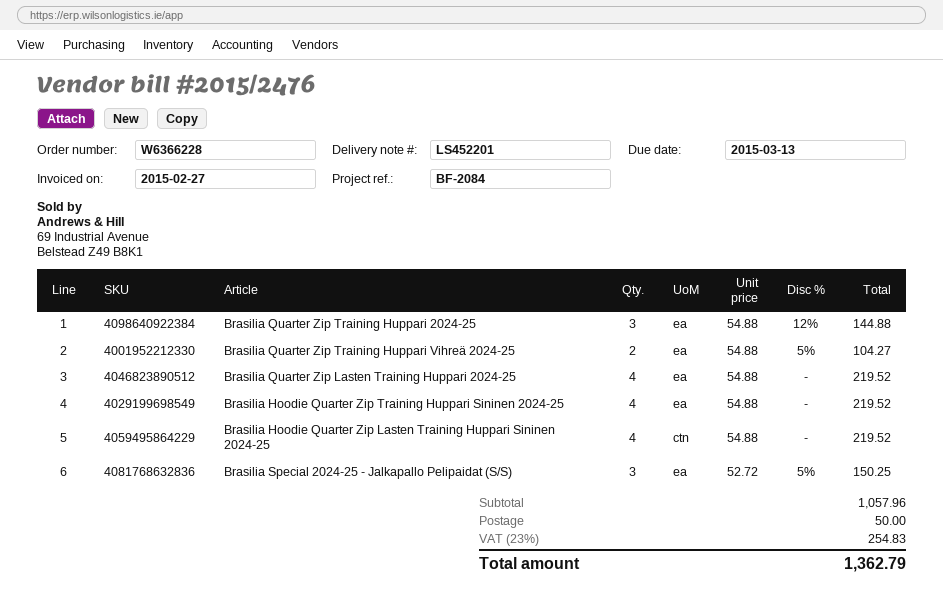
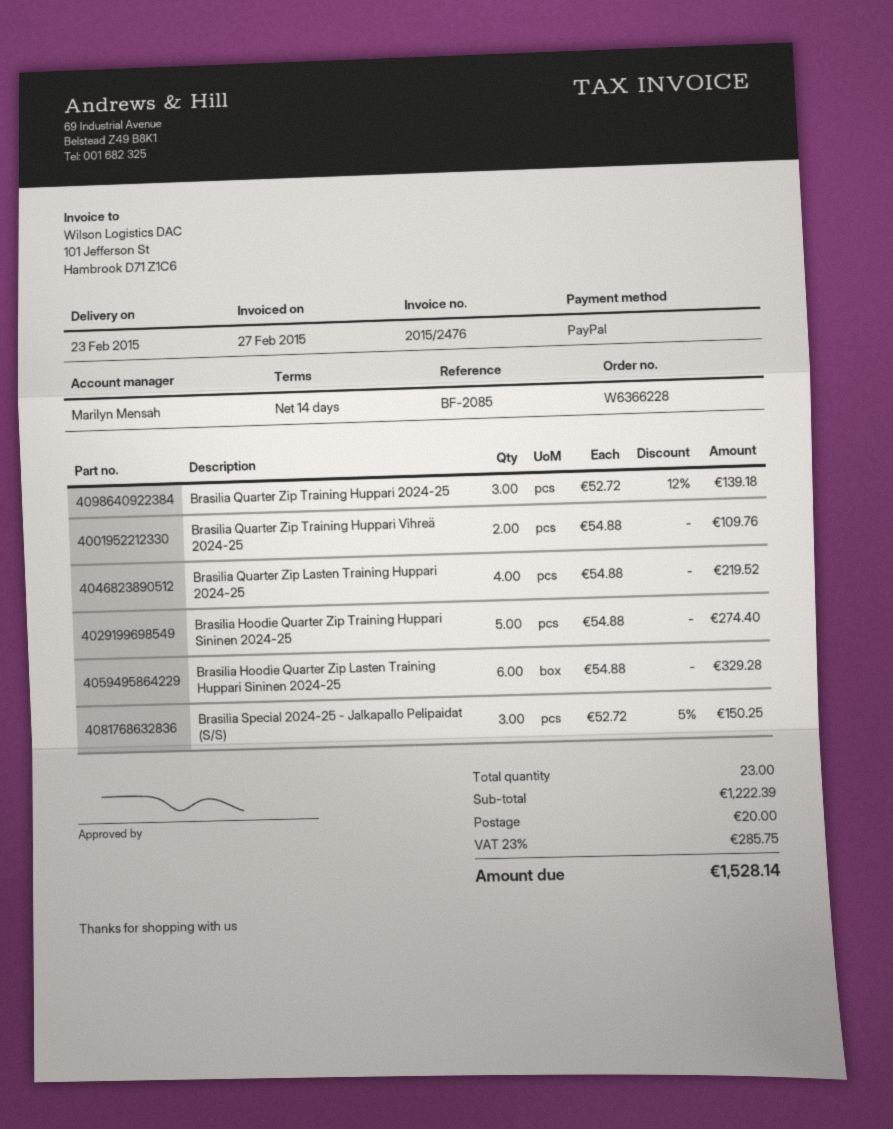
reference: BF-2084 -> BF-2085
Brasilia Quarter Zip Training Huppari 2024-25: 3 x 54.88 - 12% = 144.88 -> 3 x 52.72 - 12% = 139.18
Brasilia Quarter Zip Training Huppari Vihreä 2024-25: 2 x 54.88 - 5% = 104.27 -> 2 x 54.88 = 109.76
Brasilia Hoodie Quarter Zip Training Huppari Sininen 2024-25: 4 x 54.88 = 219.52 -> 5 x 54.88 = 274.40
Brasilia Hoodie Quarter Zip Lasten Training Huppari Sininen 2024-25: 4 x 54.88 = 219.52 -> 6 x 54.88 = 329.28
subtotal: 1057.96 -> 1222.39
shipping: 50.00 -> 20.00
tax: 23% = 254.83 -> 23% = 285.75
total: 1362.79 -> 1528.14

